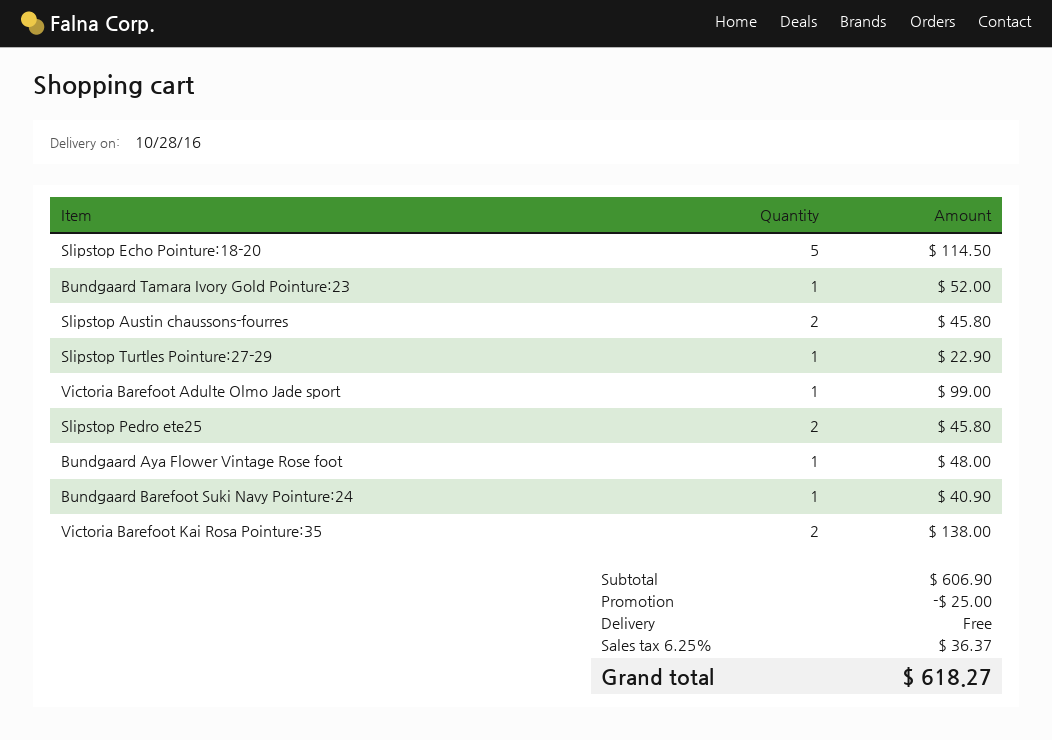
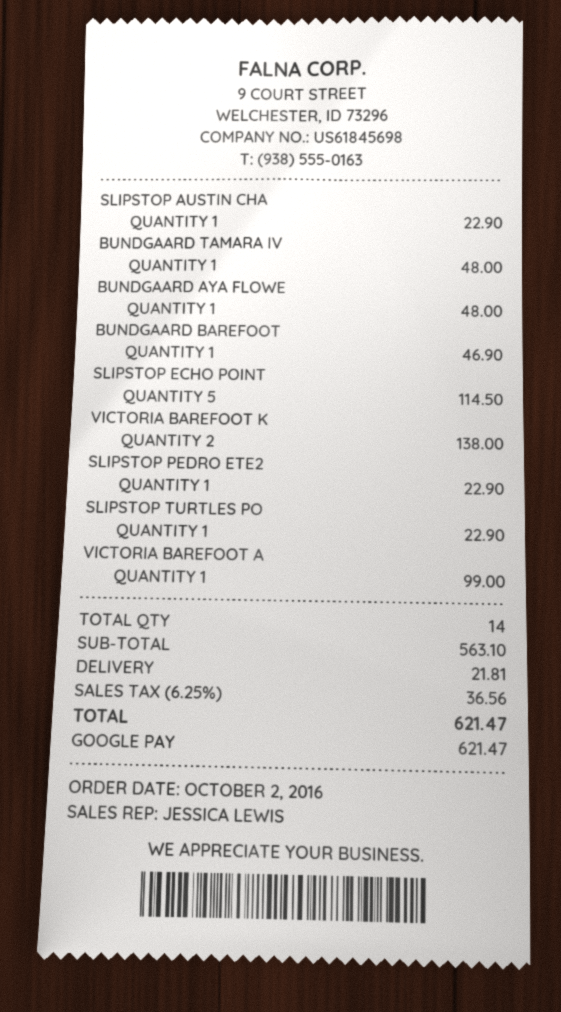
Bundgaard Tamara Ivory Gold Pointure:23: 1 for 52.00 -> 1 for 48.00
Slipstop Austin chaussons-fourres: 2 for 45.80 -> 1 for 22.90
Slipstop Pedro ete25: 2 for 45.80 -> 1 for 22.90
Bundgaard Barefoot Suki Navy Pointure:24: 1 for 40.90 -> 1 for 46.90
subtotal: 606.90 -> 563.10
discount: 25.00 -> none
shipping: 0.00 -> 21.81
tax: 6.25% = 36.37 -> 6.25% = 36.56
total: 618.27 -> 621.47

